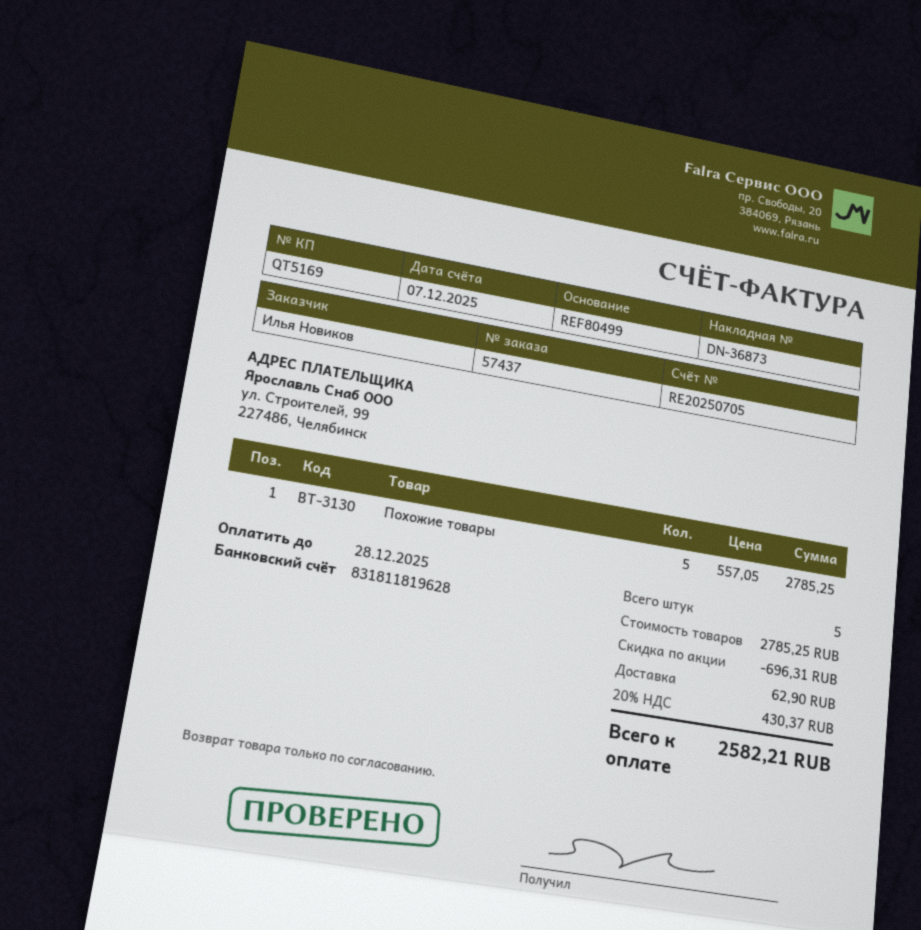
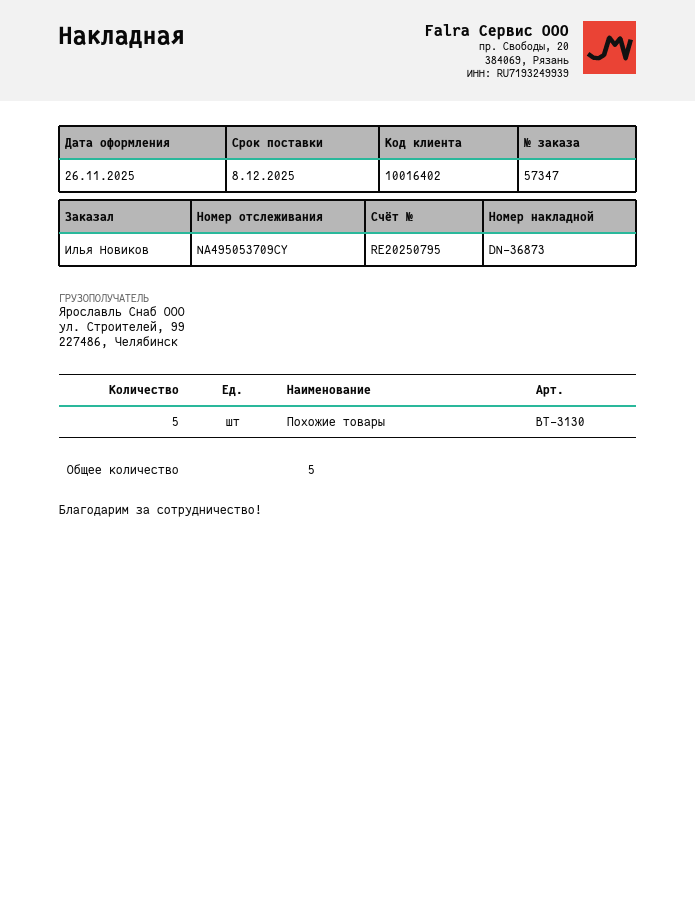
order number: 57437 -> 57347
invoice number: RE20250705 -> RE20250795

